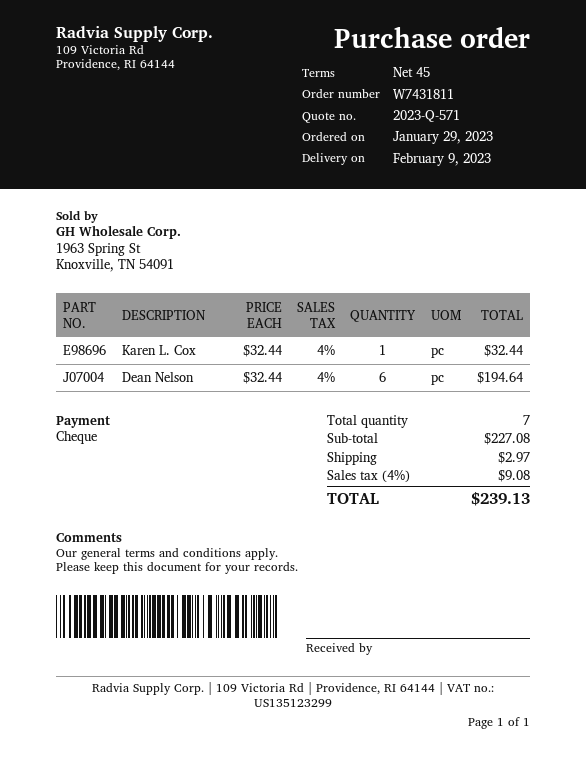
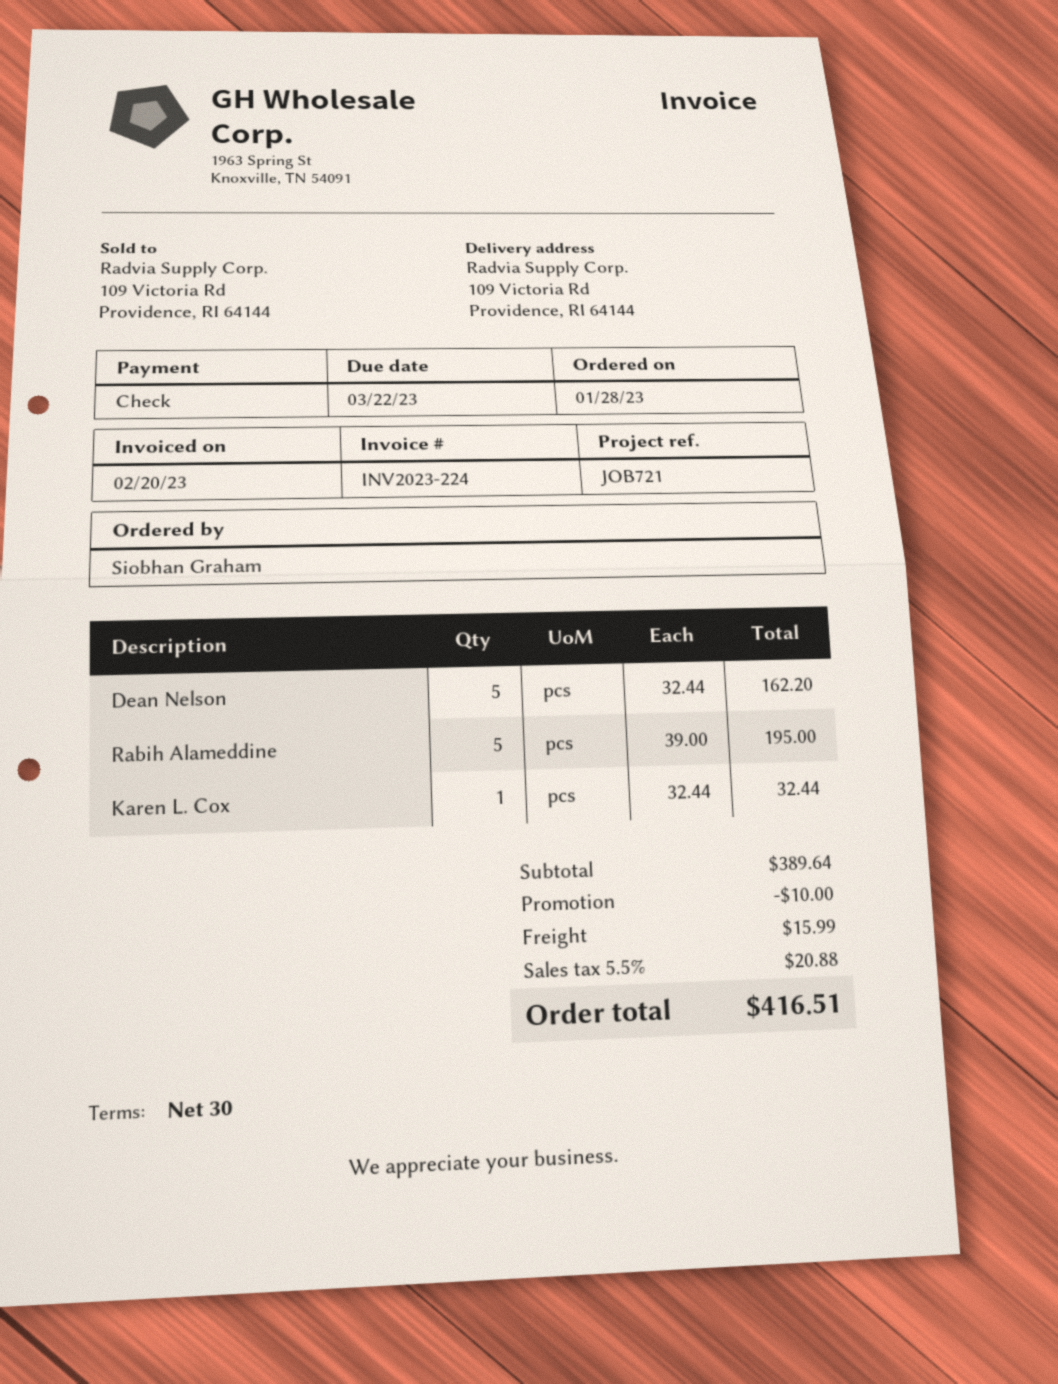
order date: 2023-01-29 -> 2023-01-28
payment terms: 45 days -> 30 days
Dean Nelson: 6 x 32.44 = 194.64 -> 5 x 32.44 = 162.20
Rabih Alameddine: none -> 5 x 39.00 = 195.00
subtotal: 227.08 -> 389.64
discount: none -> 10.00
shipping: 2.97 -> 15.99
tax: 4% = 9.08 -> 5.5% = 20.88
total: 239.13 -> 416.51

